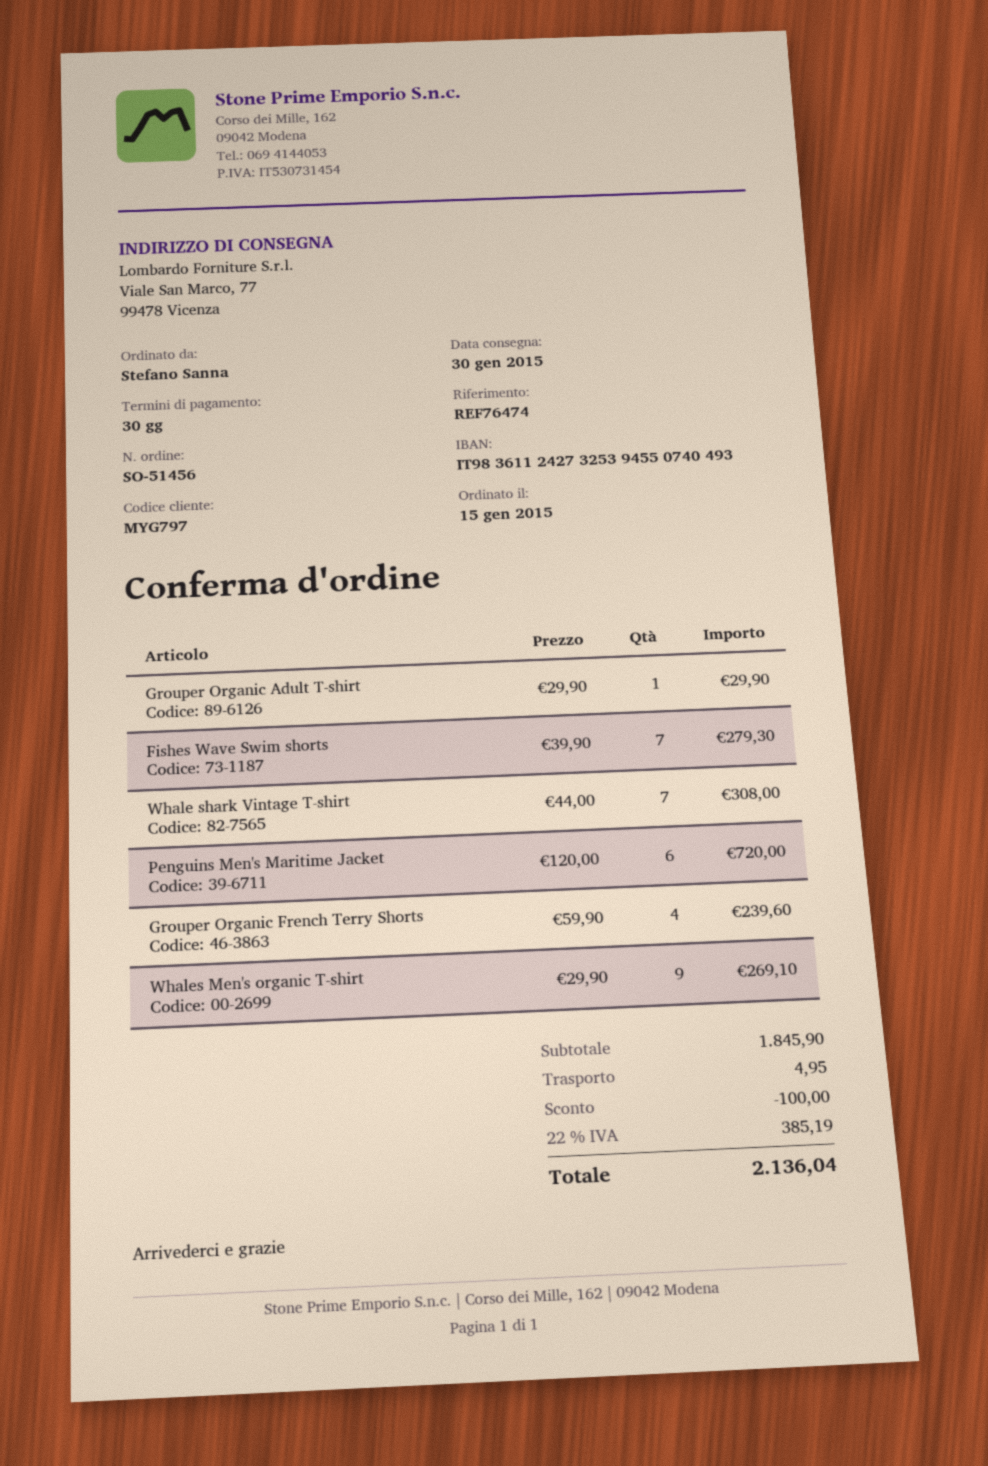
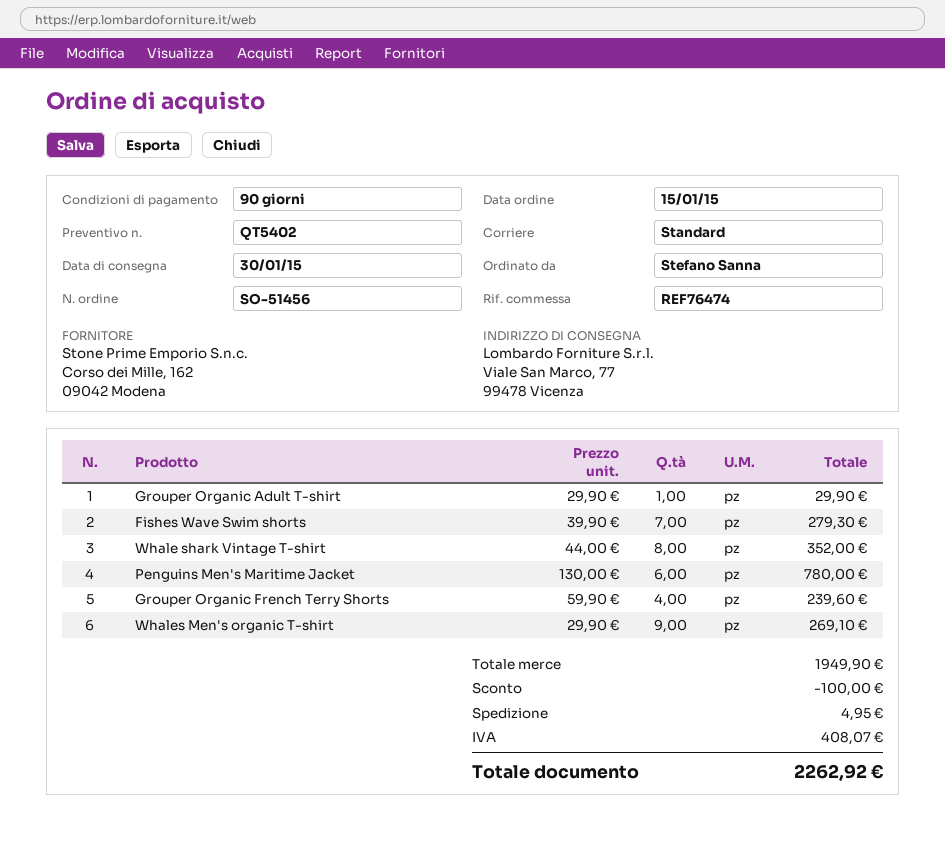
payment terms: 30 days -> 90 days
Whale shark Vintage T-shirt: 7 x 44.00 = 308.00 -> 8 x 44.00 = 352.00
Penguins Men's Maritime Jacket: 6 x 120.00 = 720.00 -> 6 x 130.00 = 780.00
subtotal: 1845.90 -> 1949.90
tax: 385.19 -> 408.07
total: 2136.04 -> 2262.92

